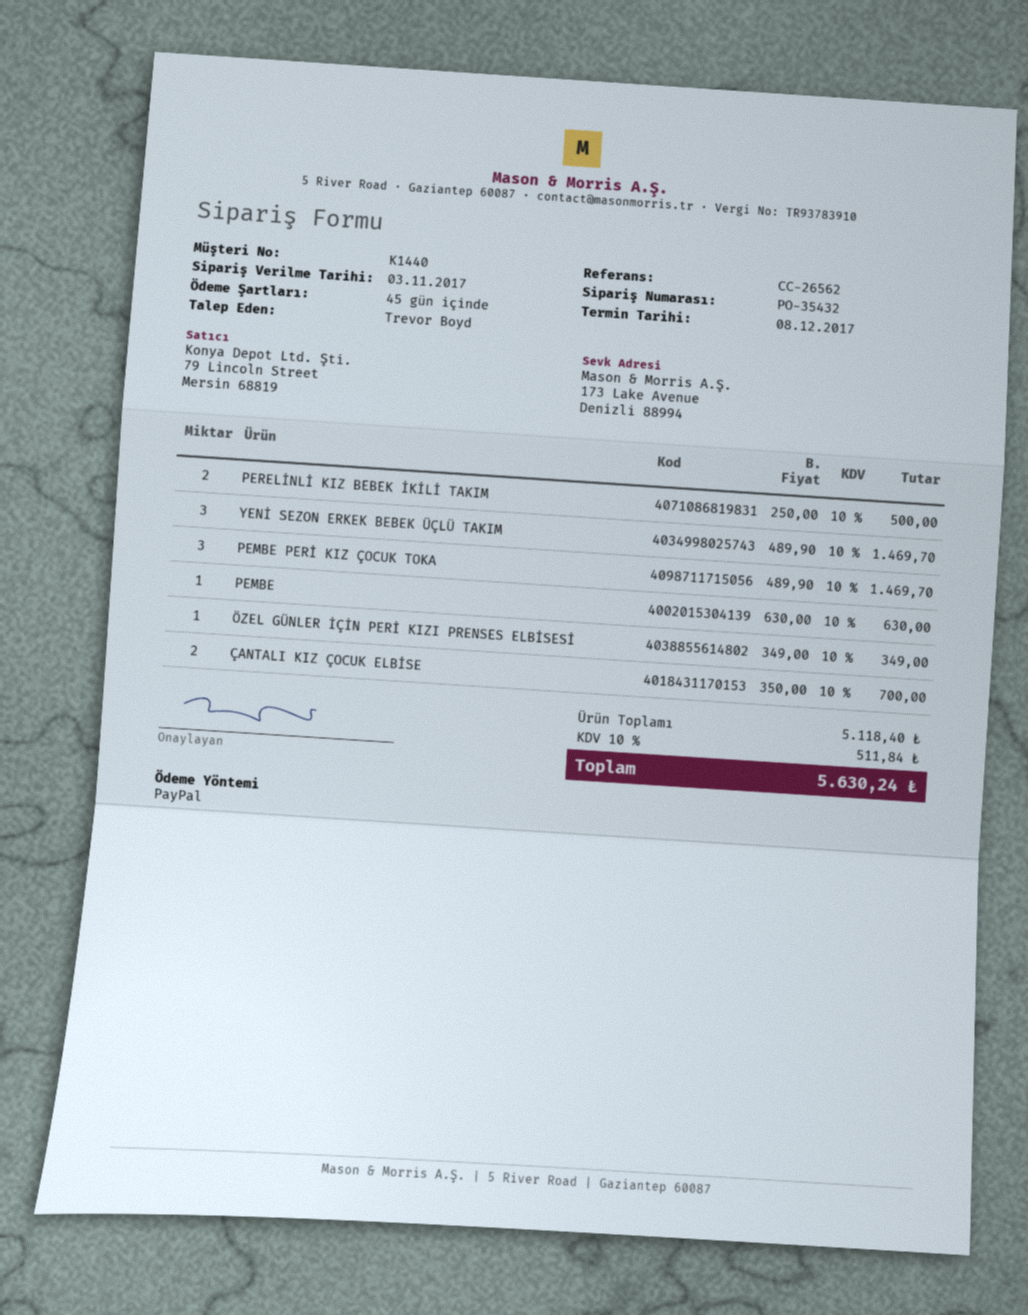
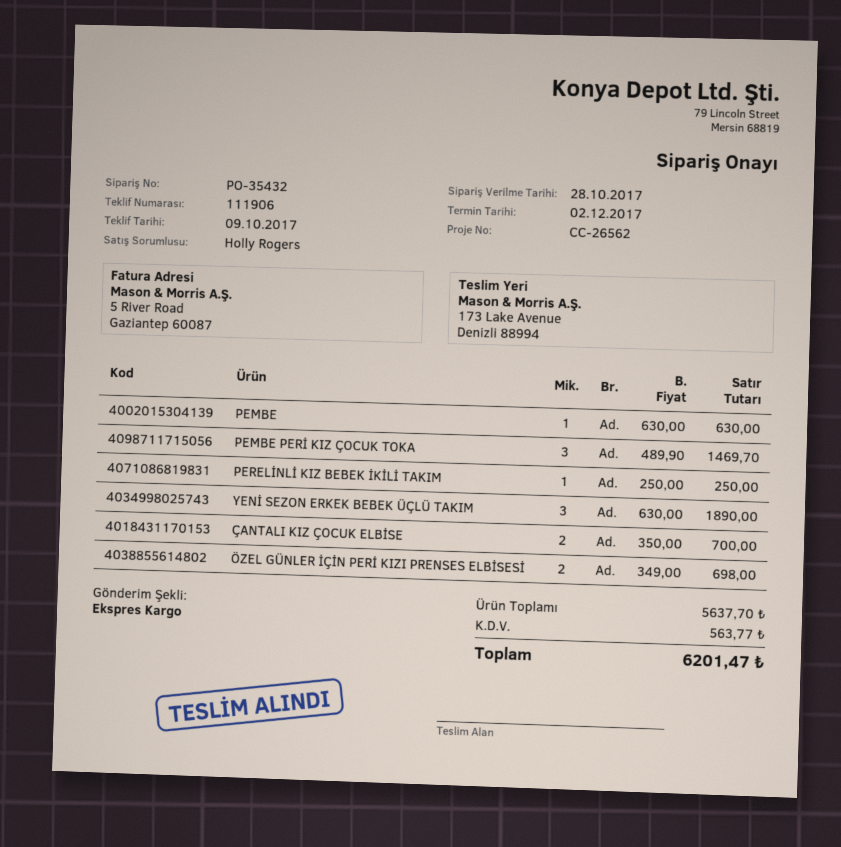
order date: 2017-11-03 -> 2017-10-28
delivery date: 2017-12-08 -> 2017-12-02
PERELİNLİ KIZ BEBEK İKİLİ TAKIM: 2 x 250.00 = 500.00 -> 1 x 250.00 = 250.00
YENİ SEZON ERKEK BEBEK ÜÇLÜ TAKIM: 3 x 489.90 = 1469.70 -> 3 x 630.00 = 1890.00
ÖZEL GÜNLER İÇİN PERİ KIZI PRENSES ELBİSESİ: 1 x 349.00 = 349.00 -> 2 x 349.00 = 698.00
subtotal: 5118.40 -> 5637.70
tax: 511.84 -> 563.77
total: 5630.24 -> 6201.47

